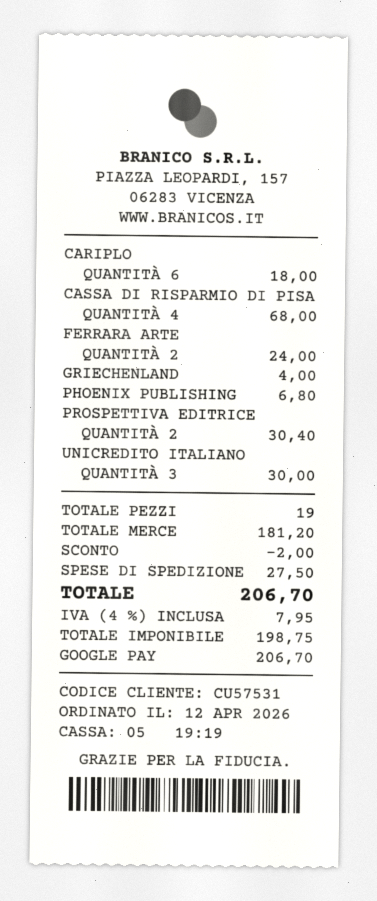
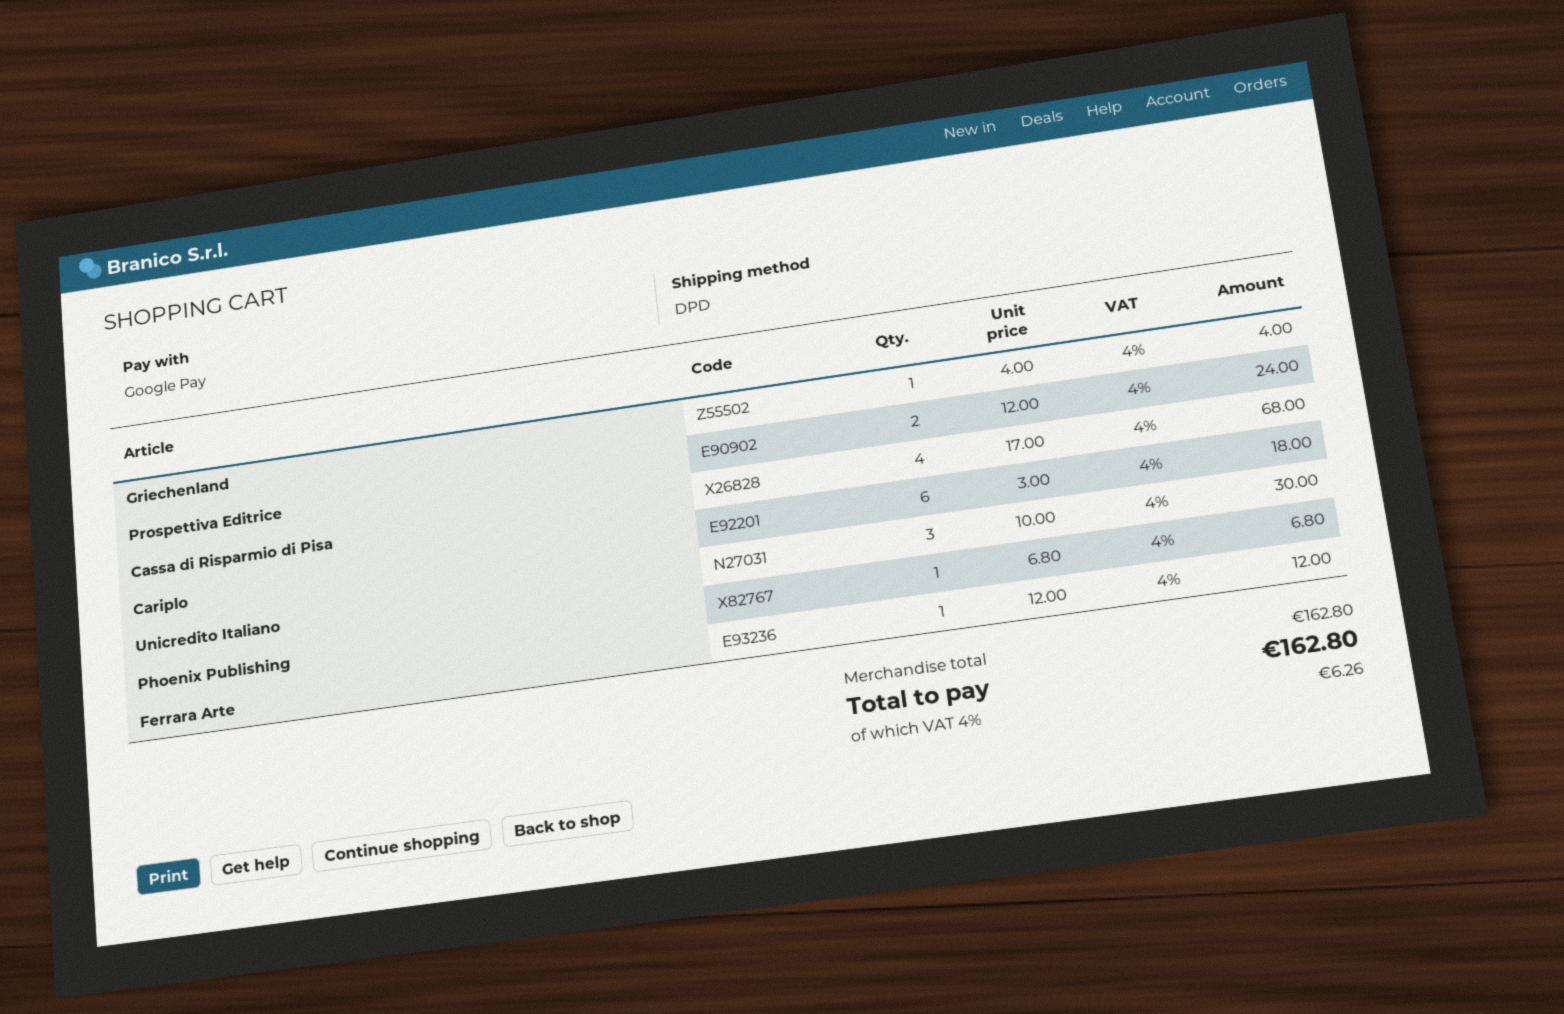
FERRARA ARTE: 2 for 24.00 -> 1 for 12.00
PROSPETTIVA EDITRICE: 2 for 30.40 -> 2 for 24.00
subtotal: 181.20 -> 162.80
discount: 2.00 -> none
shipping: 27.50 -> none
tax: 4% = 7.95 -> 4% = 6.26
total: 206.70 -> 162.80

